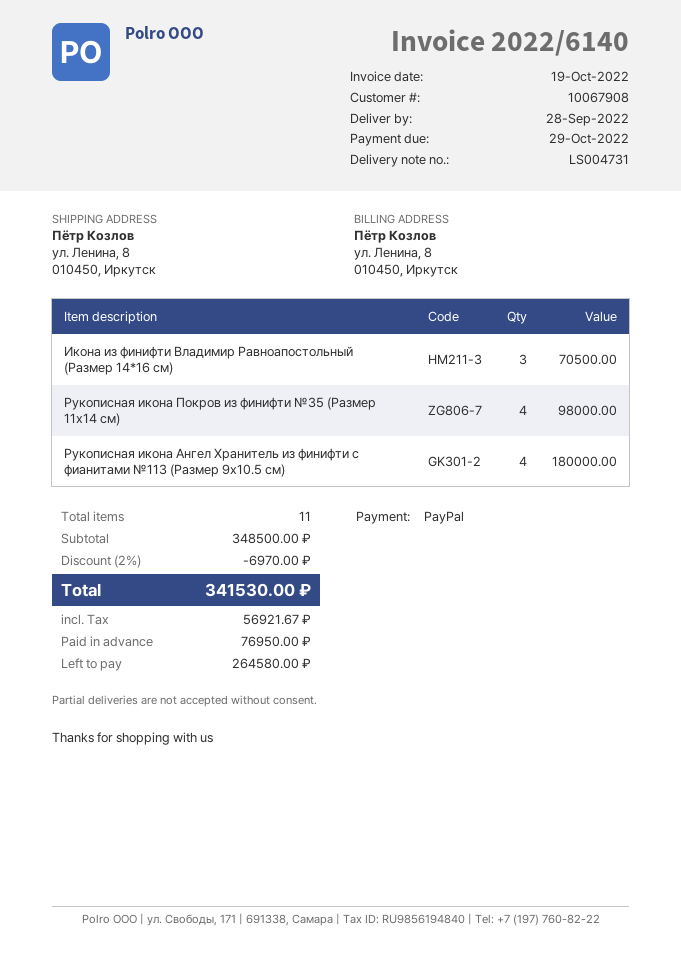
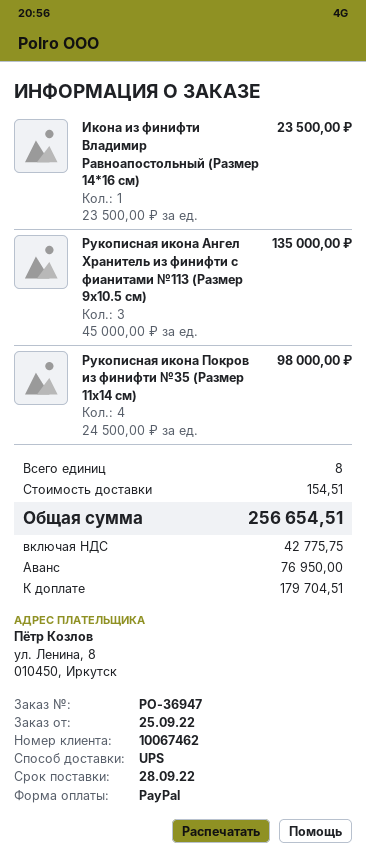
customer number: 10067908 -> 10067462
Икона из финифти Владимир Равноапостольный (Размер 14*16 см): 3 for 70500.00 -> 1 for 23500.00
Рукописная икона Ангел Хранитель из финифти с фианитами №113 (Размер 9х10.5 см): 4 for 180000.00 -> 3 for 135000.00
total quantity: 11 -> 8
discount: 2% = 6970.00 -> none
shipping: none -> 154.51
tax: 56921.67 -> 42775.75
total: 341530.00 -> 256654.51
balance: 264580.00 -> 179704.51

